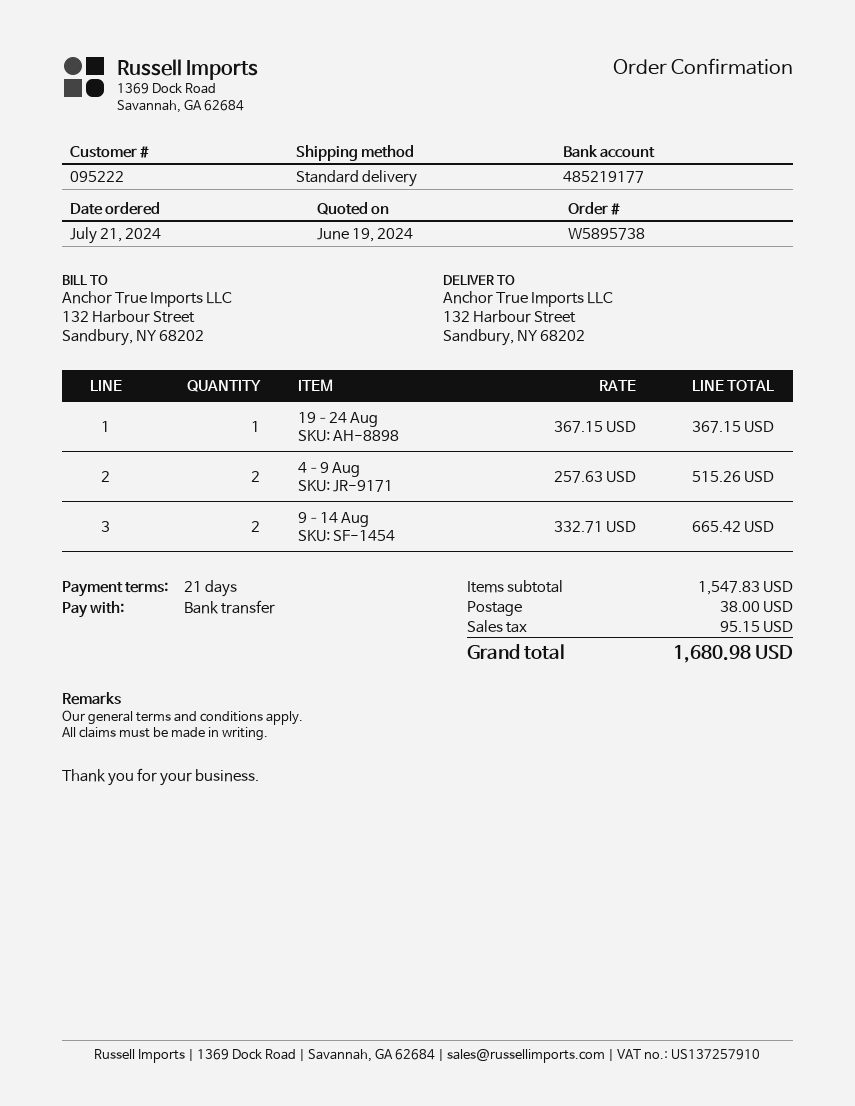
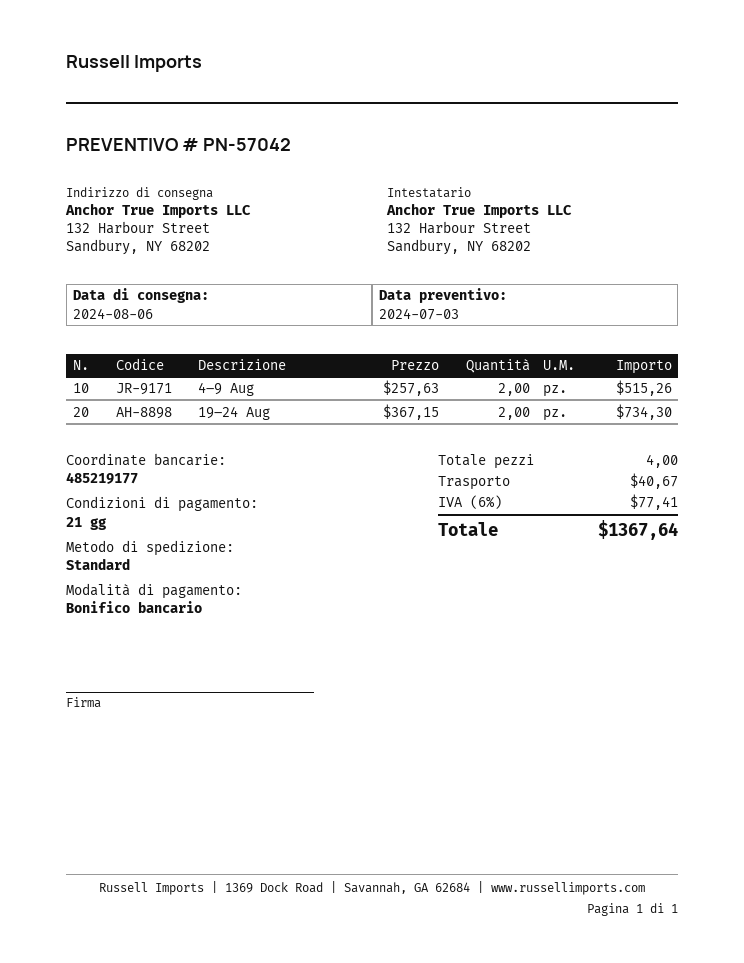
quote date: 2024-06-19 -> 2024-07-03
19–24 Aug: 1 x 367.15 = 367.15 -> 2 x 367.15 = 734.30
9–14 Aug: 2 x 332.71 = 665.42 -> none
shipping: 38.00 -> 40.67
tax: 95.15 -> 77.41
total: 1680.98 -> 1367.64

